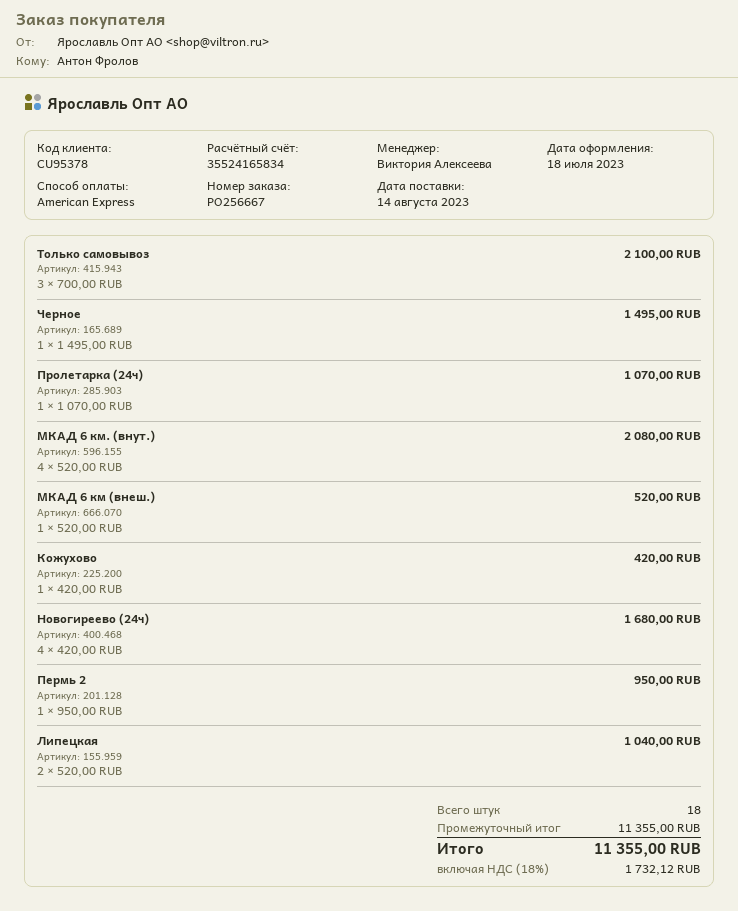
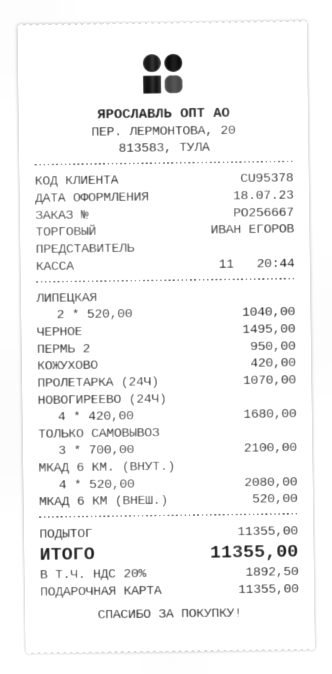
sales rep: Виктория Алексеева -> ИВАН ЕГОРОВ
payment method: American Express -> gift card
tax: 18% = 1732.12 -> 20% = 1892.50

